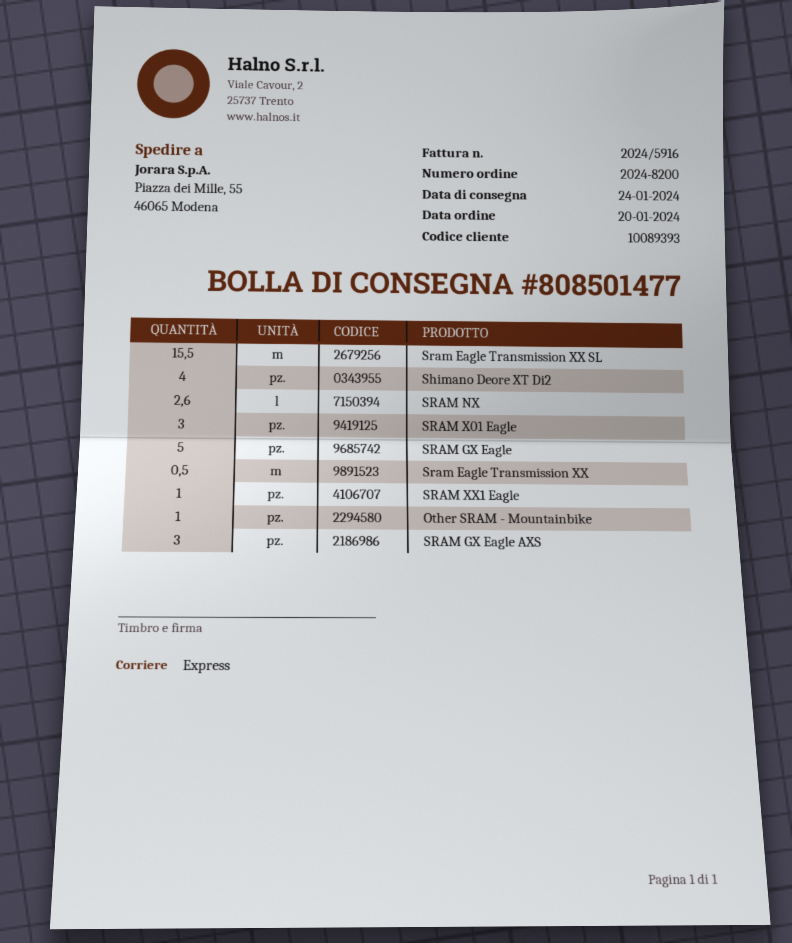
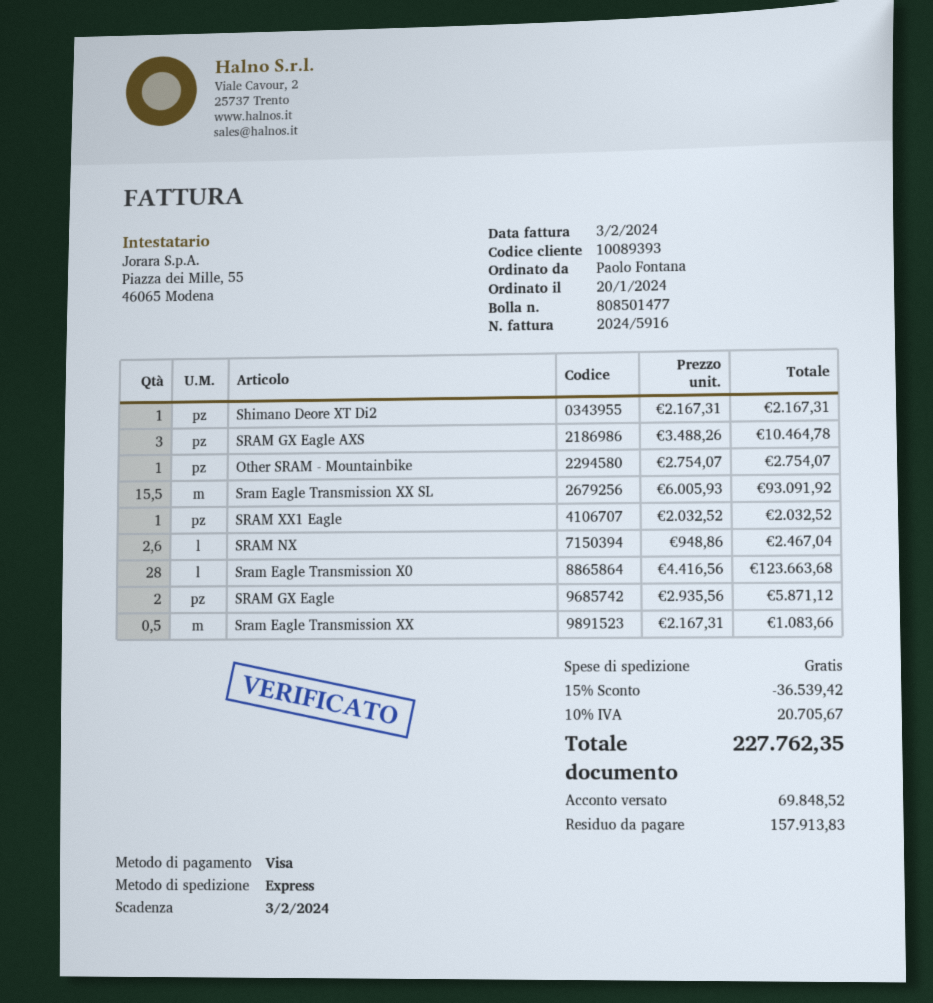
Shimano Deore XT Di2: 4 -> 1
SRAM X01 Eagle: 3 -> none
SRAM GX Eagle: 5 -> 2
Sram Eagle Transmission X0: none -> 28

